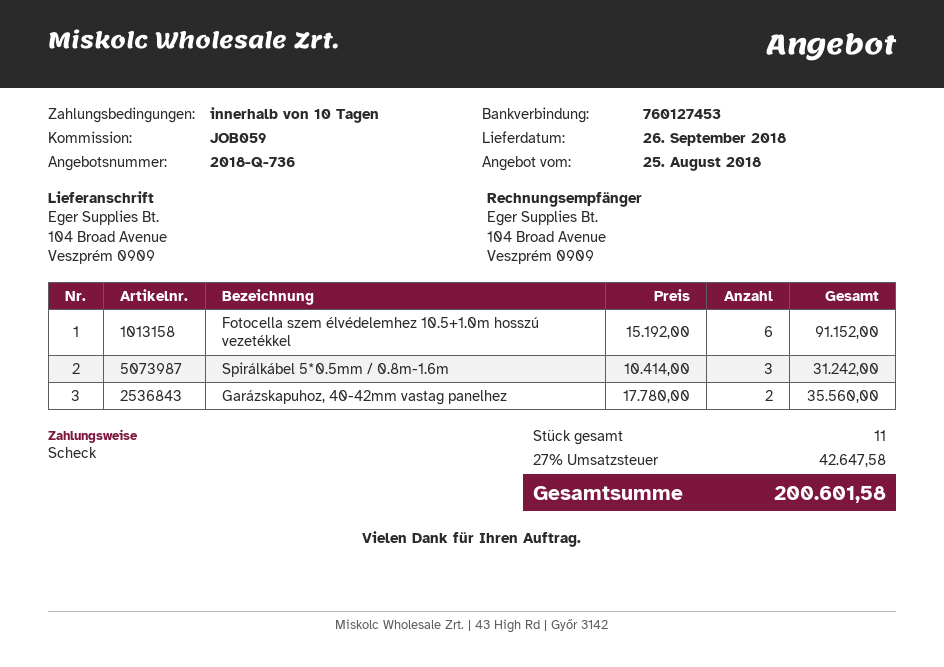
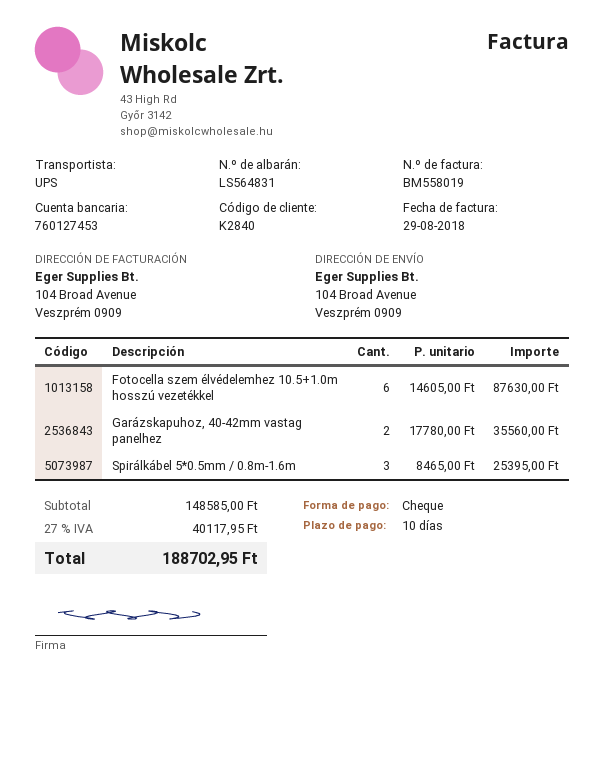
Fotocella szem élvédelemhez 10.5+1.0m hosszú vezetékkel: 6 x 15192.00 = 91152.00 -> 6 x 14605.00 = 87630.00
Spirálkábel 5*0.5mm / 0.8m-1.6m: 3 x 10414.00 = 31242.00 -> 3 x 8465.00 = 25395.00
tax: 27% = 42647.58 -> 27% = 40117.95
total: 200601.58 -> 188702.95

